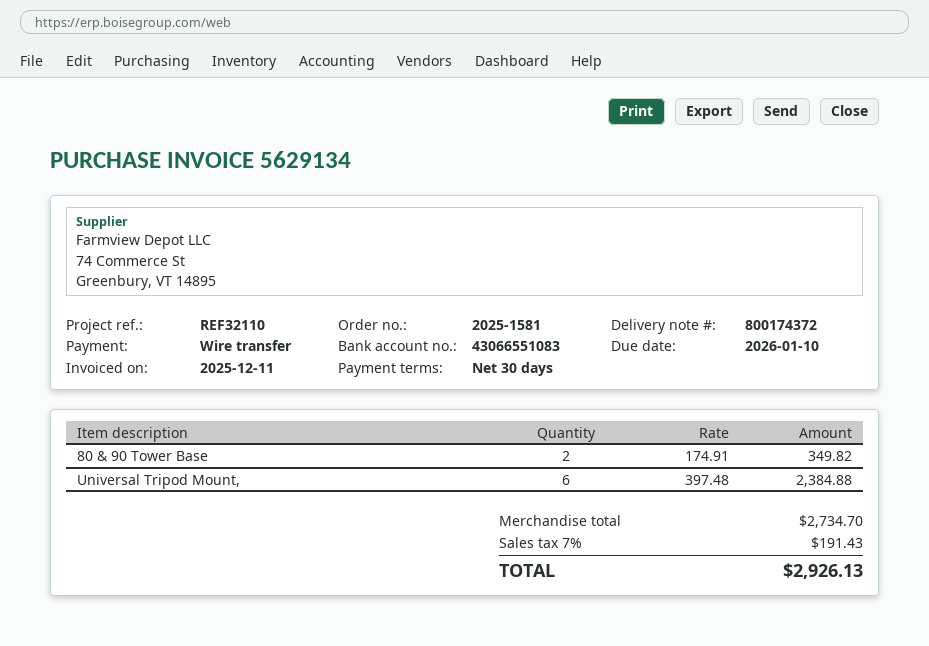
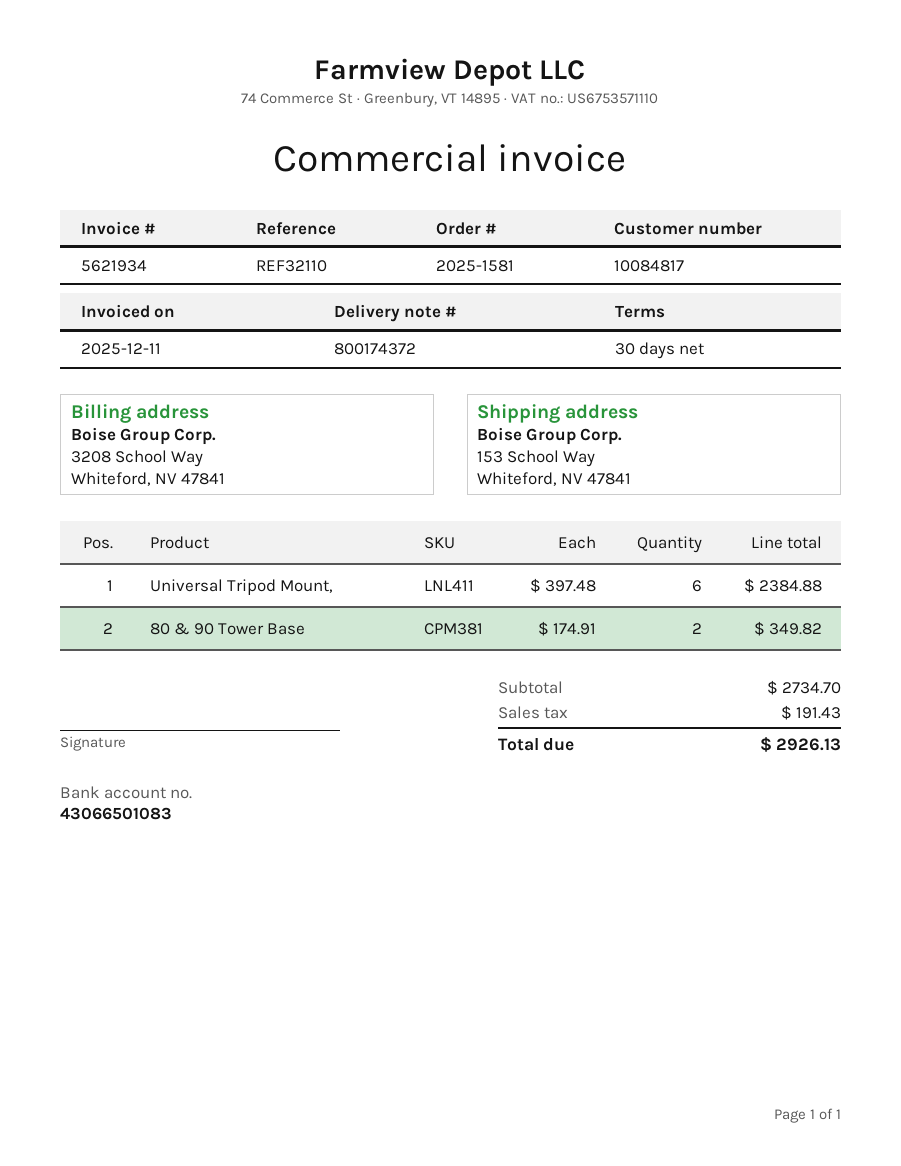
invoice number: 5629134 -> 5621934
bank account: 43066551083 -> 43066501083

